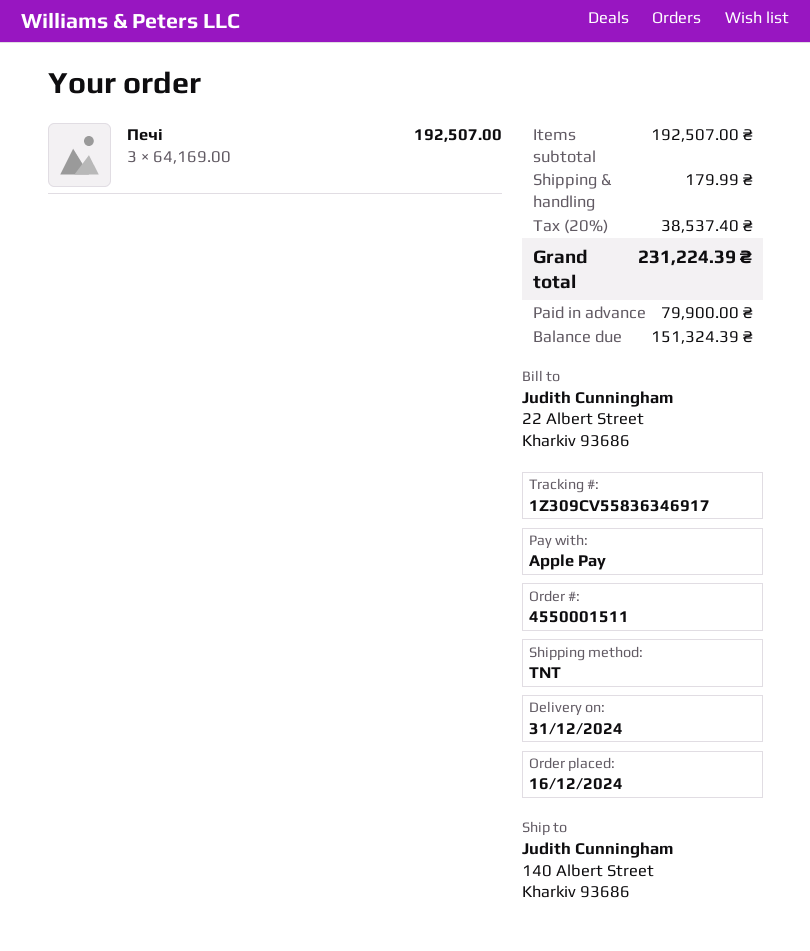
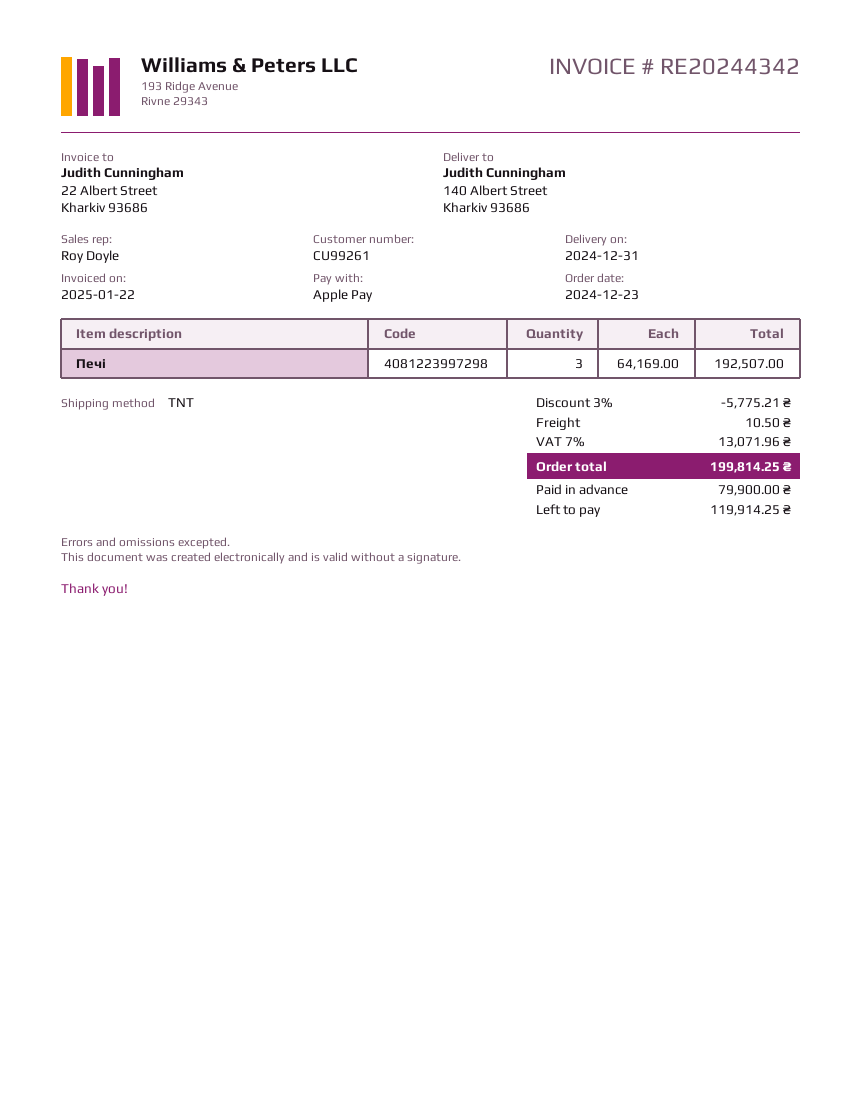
order date: 2024-12-16 -> 2024-12-23
discount: none -> 3% = 5775.21
shipping: 179.99 -> 10.50
tax: 20% = 38537.40 -> 7% = 13071.96
total: 231224.39 -> 199814.25
balance: 151324.39 -> 119914.25

